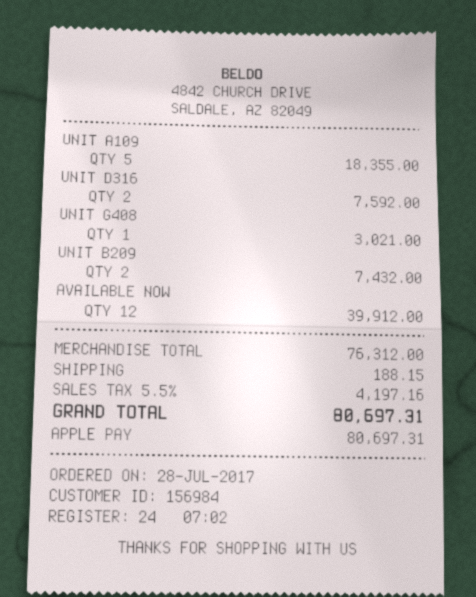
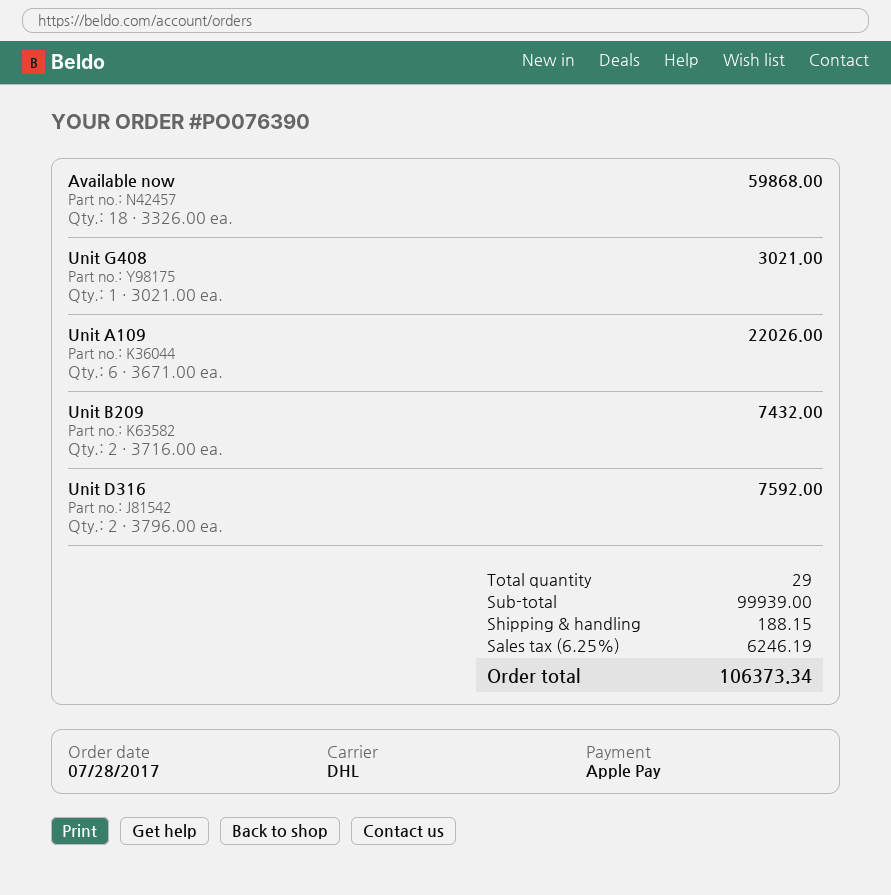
UNIT A109: 5 for 18355.00 -> 6 for 22026.00
AVAILABLE NOW: 12 for 39912.00 -> 18 for 59868.00
subtotal: 76312.00 -> 99939.00
tax: 5.5% = 4197.16 -> 6.25% = 6246.19
total: 80697.31 -> 106373.34

